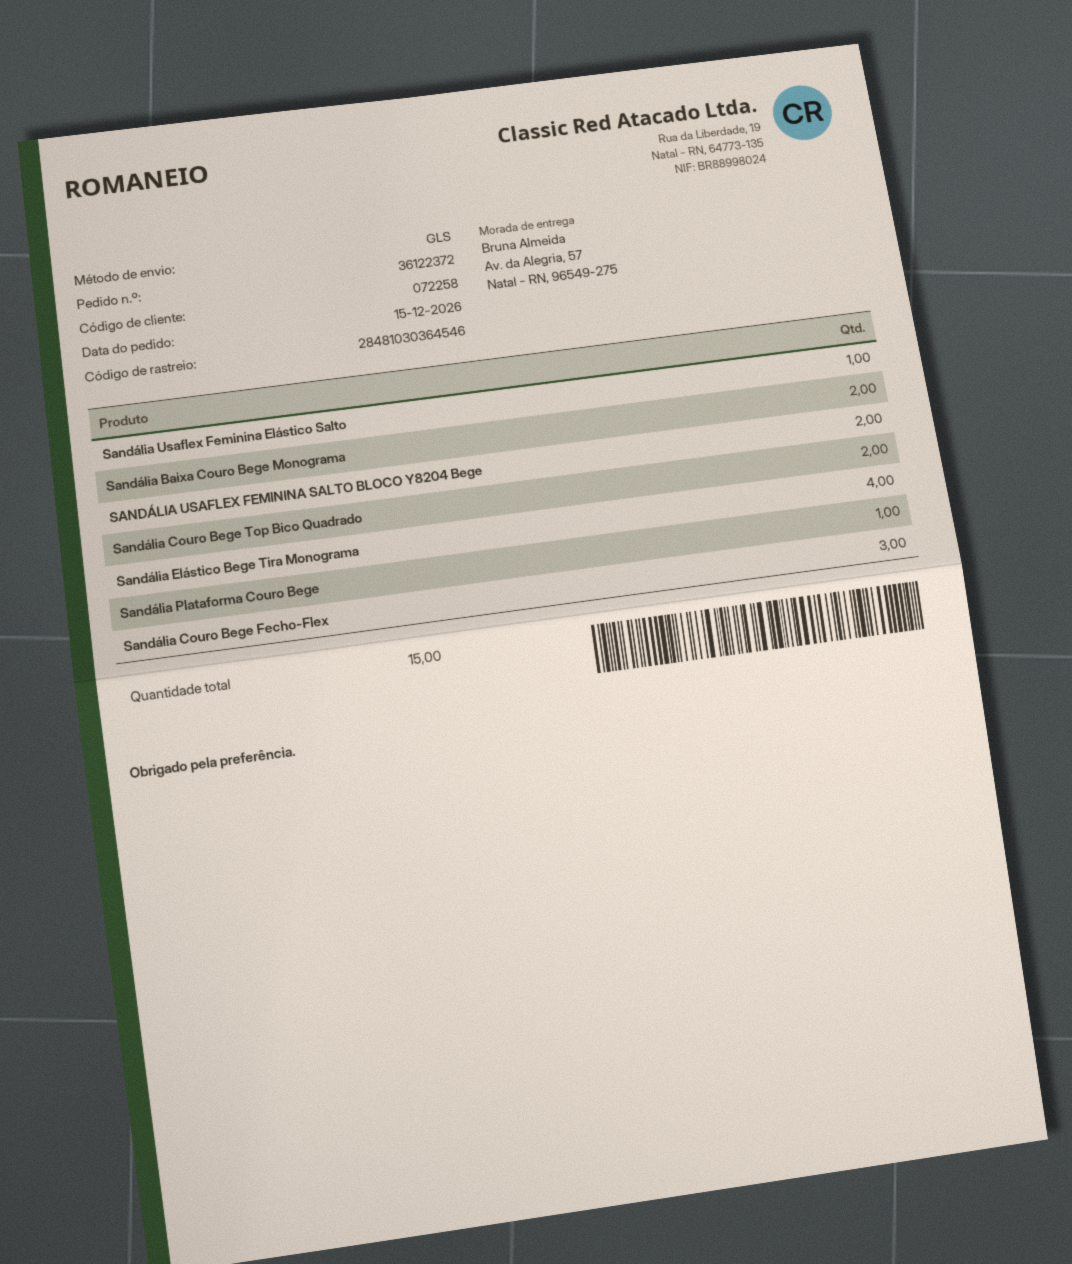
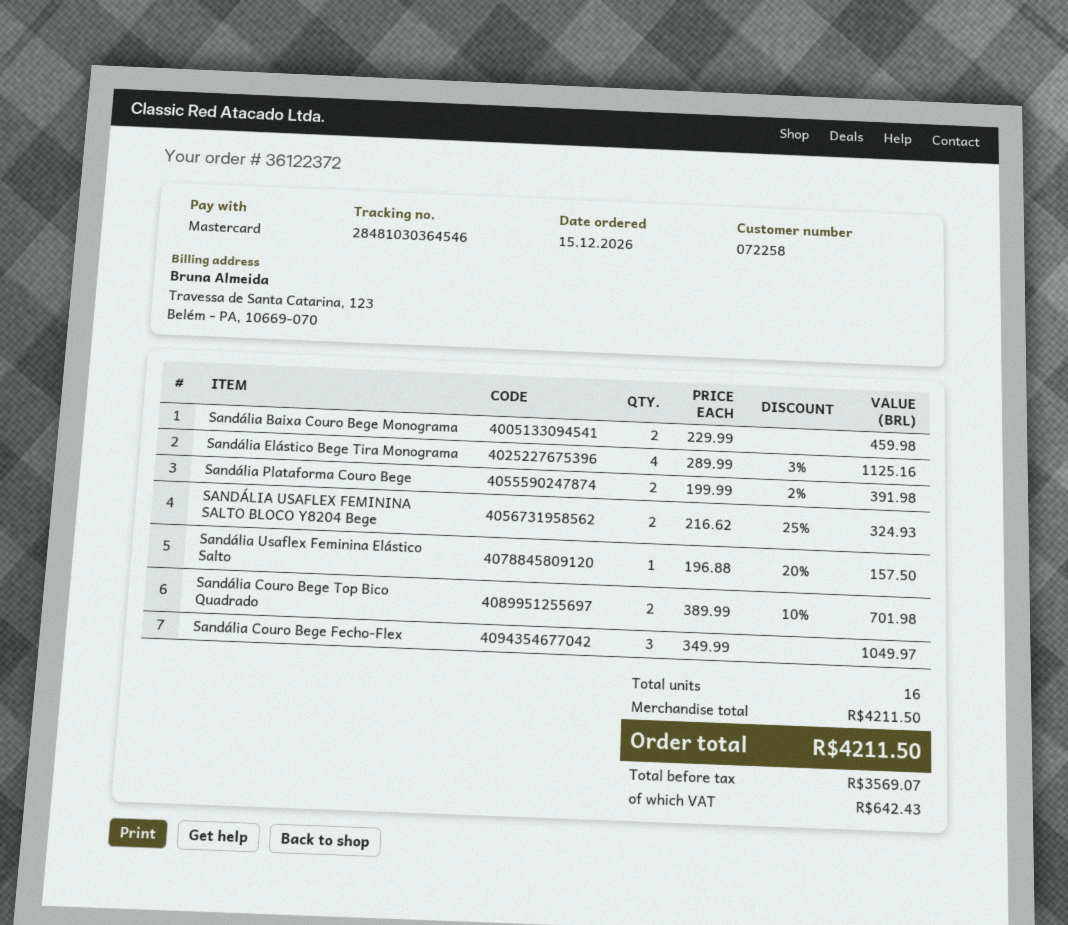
Sandália Plataforma Couro Bege: 1 -> 2
total quantity: 15 -> 16

